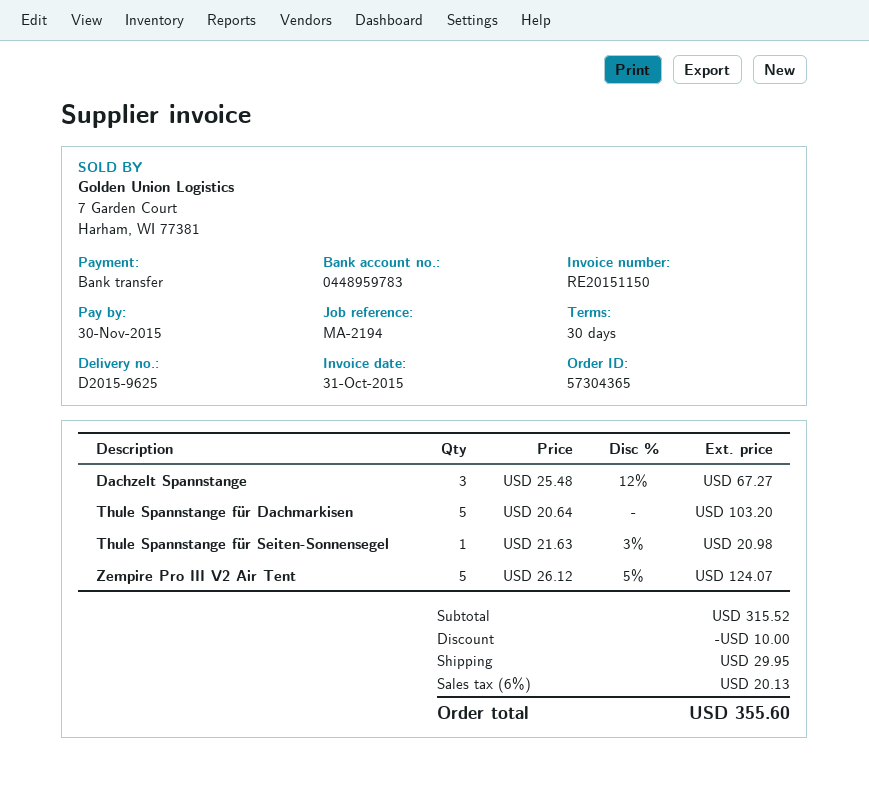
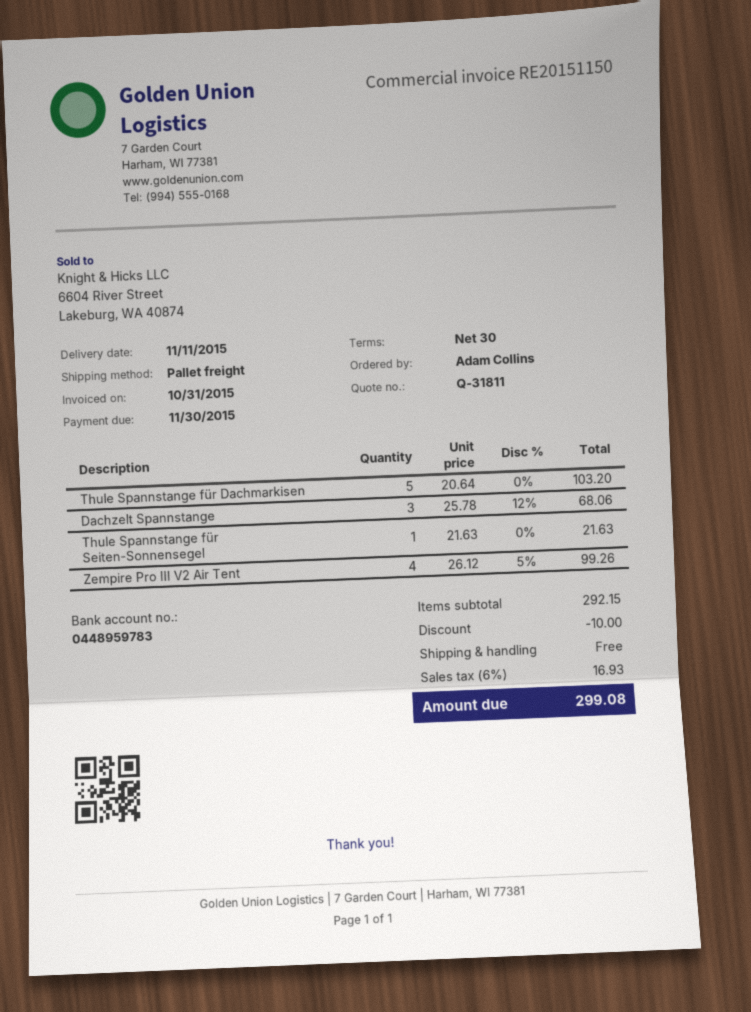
Dachzelt Spannstange: 3 x 25.48 - 12% = 67.27 -> 3 x 25.78 - 12% = 68.06
Thule Spannstange für Seiten-Sonnensegel: 1 x 21.63 - 3% = 20.98 -> 1 x 21.63 = 21.63
Zempire Pro III V2 Air Tent: 5 x 26.12 - 5% = 124.07 -> 4 x 26.12 - 5% = 99.26
subtotal: 315.52 -> 292.15
shipping: 29.95 -> 0.00
tax: 6% = 20.13 -> 6% = 16.93
total: 355.60 -> 299.08

